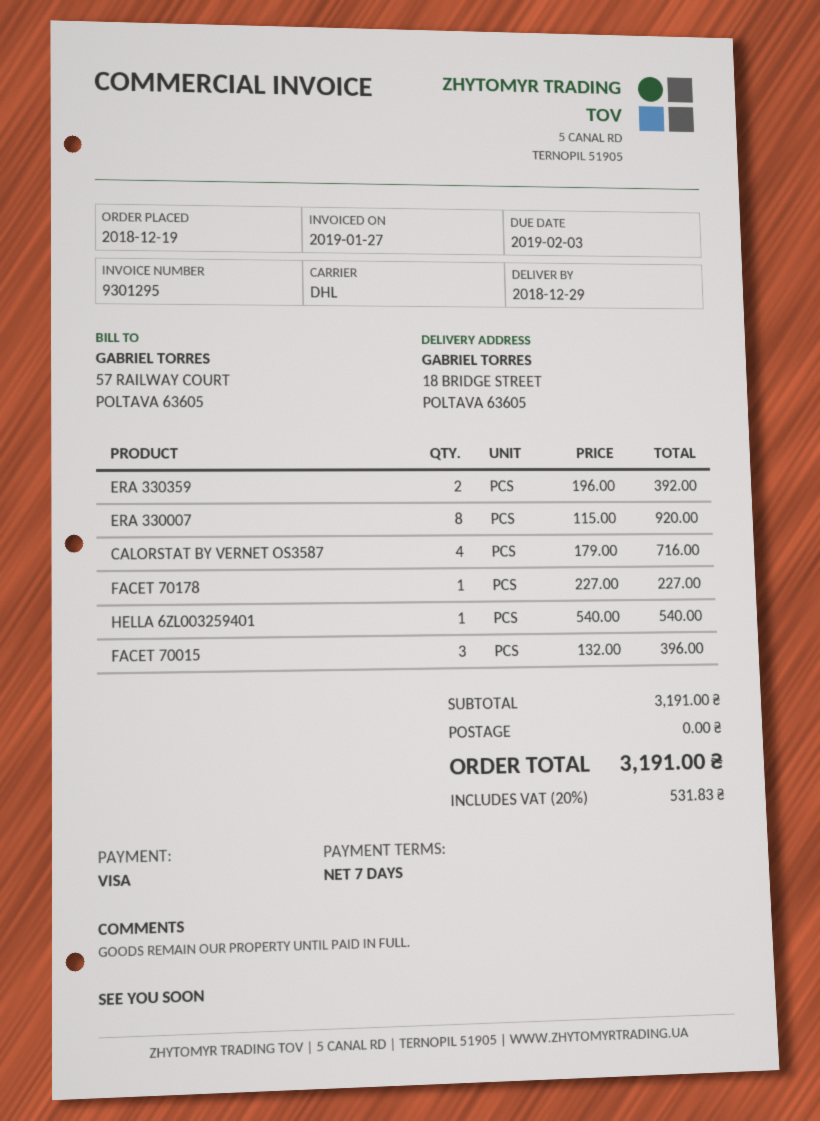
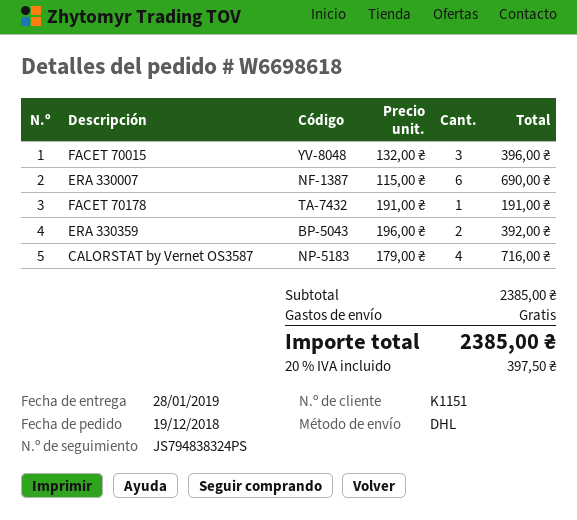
delivery date: 2018-12-29 -> 2019-01-28
ERA 330007: 8 x 115.00 = 920.00 -> 6 x 115.00 = 690.00
FACET 70178: 1 x 227.00 = 227.00 -> 1 x 191.00 = 191.00
HELLA 6ZL003259401: 1 x 540.00 = 540.00 -> none
subtotal: 3191.00 -> 2385.00
tax: 20% = 531.83 -> 20% = 397.50
total: 3191.00 -> 2385.00

